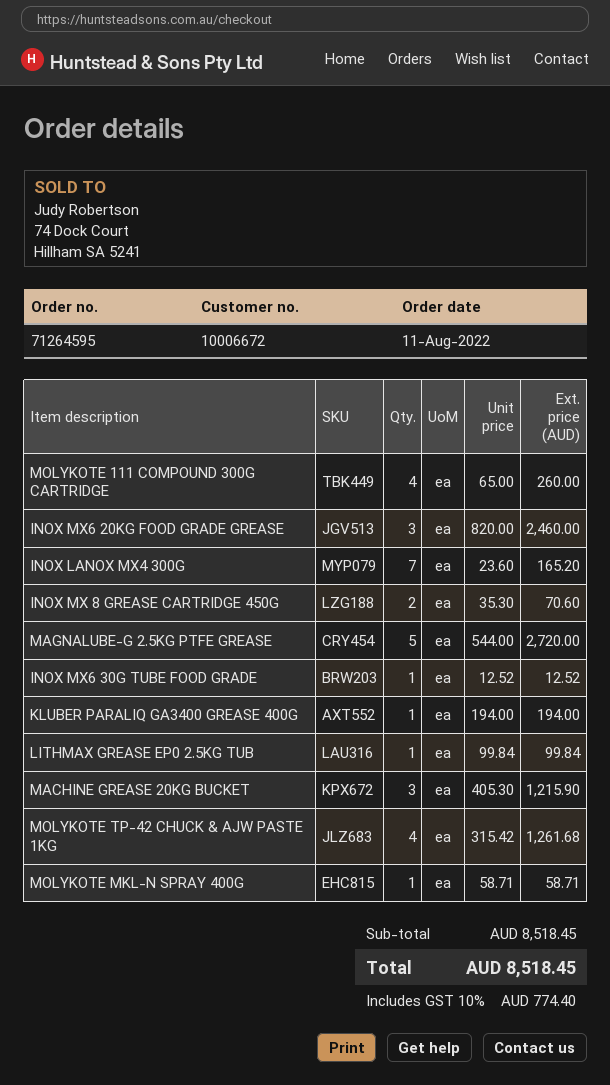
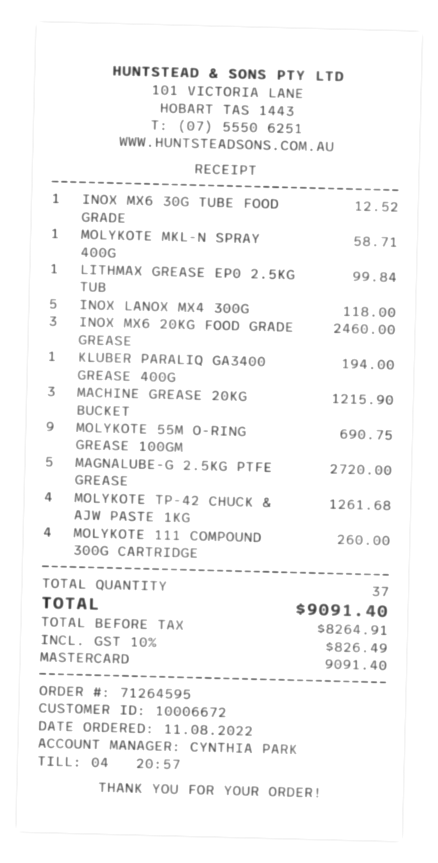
INOX LANOX MX4 300G: 7 for 165.20 -> 5 for 118.00
INOX MX 8 GREASE CARTRIDGE 450G: 2 for 70.60 -> none
MOLYKOTE 55M O-RING GREASE 100GM: none -> 9 for 690.75
tax: 10% = 774.40 -> 10% = 826.49
total: 8518.45 -> 9091.40

